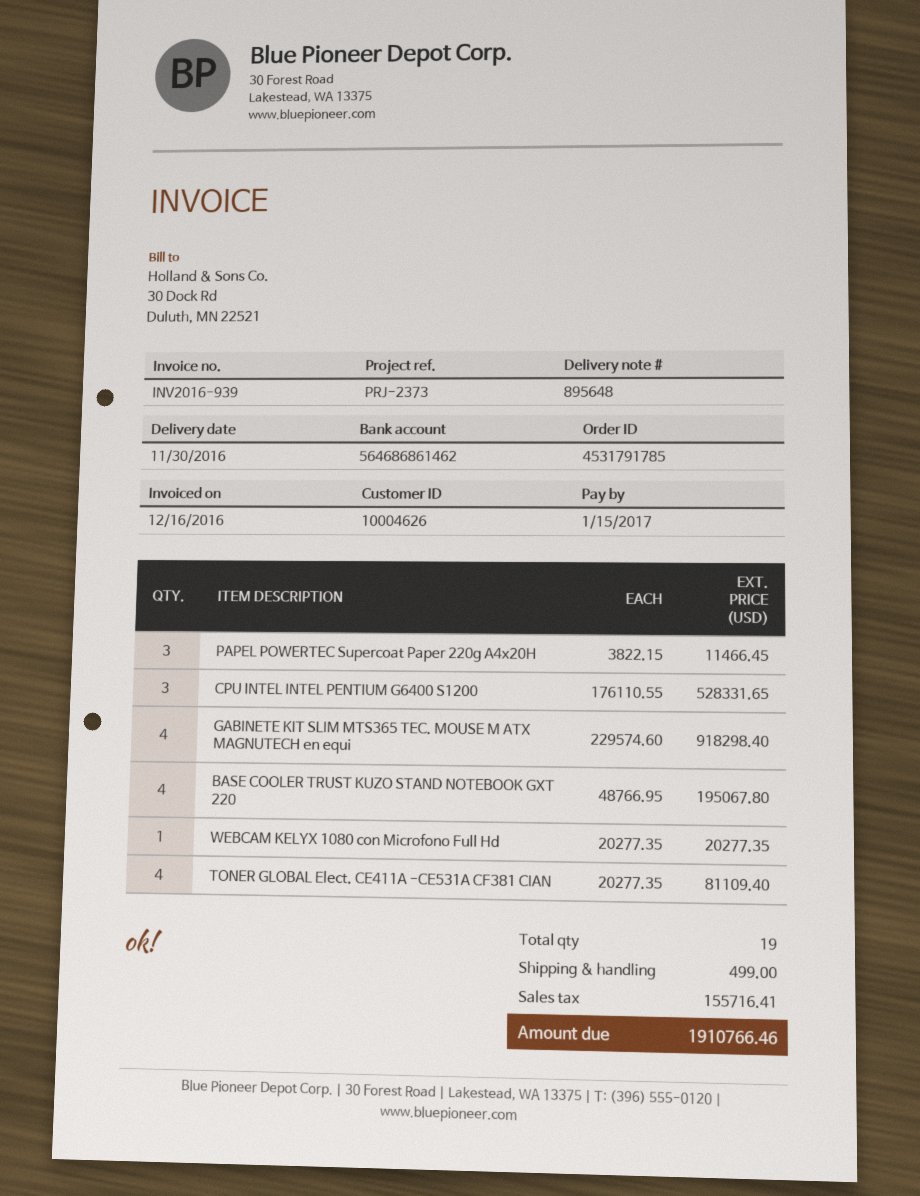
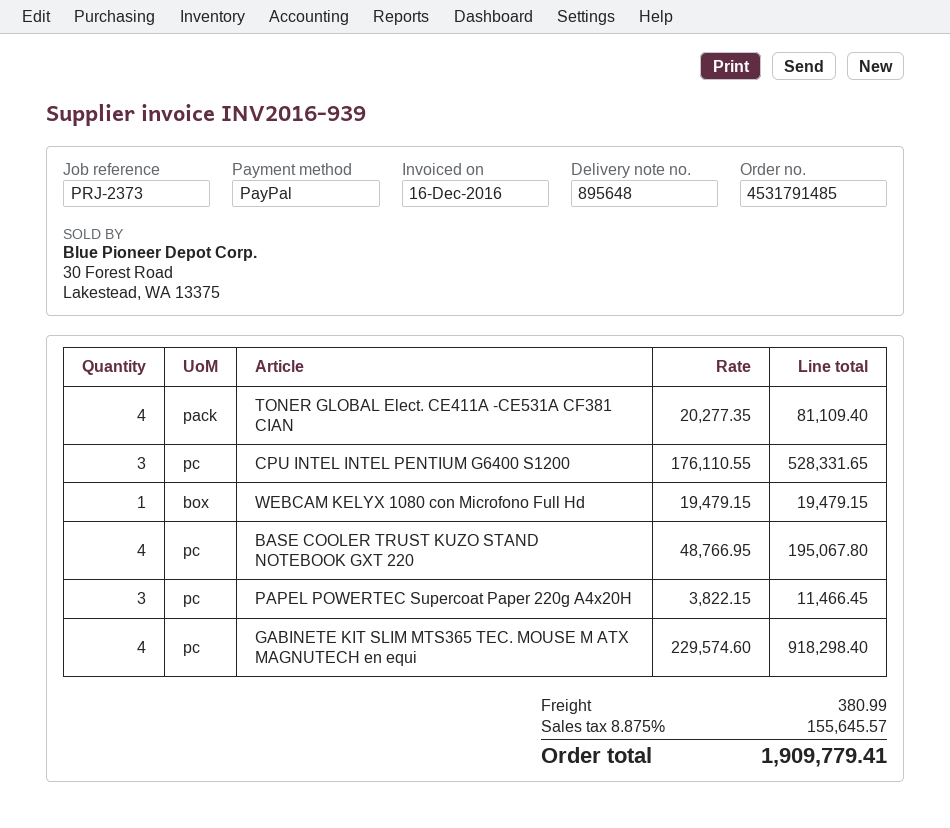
order number: 4531791785 -> 4531791485
WEBCAM KELYX 1080 con Microfono Full Hd: 1 x 20277.35 = 20277.35 -> 1 x 19479.15 = 19479.15
shipping: 499.00 -> 380.99
tax: 155716.41 -> 155645.57
total: 1910766.46 -> 1909779.41

